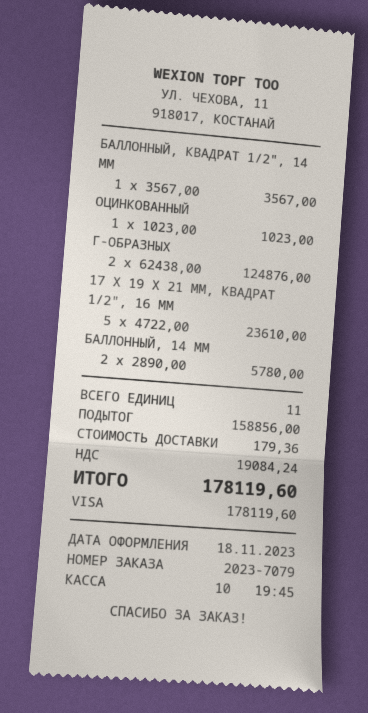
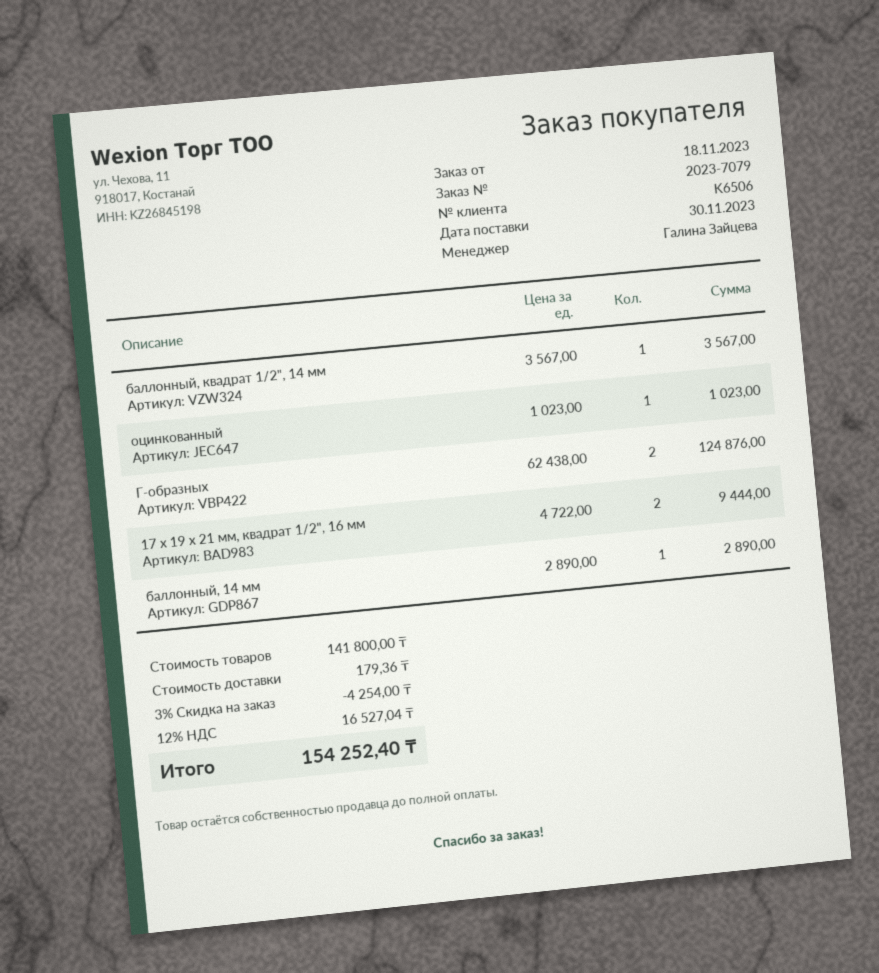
17 Х 19 Х 21 ММ, КВАДРАТ 1/2", 16 ММ: 5 x 4722.00 = 23610.00 -> 2 x 4722.00 = 9444.00
БАЛЛОННЫЙ, 14 ММ: 2 x 2890.00 = 5780.00 -> 1 x 2890.00 = 2890.00
subtotal: 158856.00 -> 141800.00
discount: none -> 3% = 4254.00
tax: 19084.24 -> 16527.04
total: 178119.60 -> 154252.40

